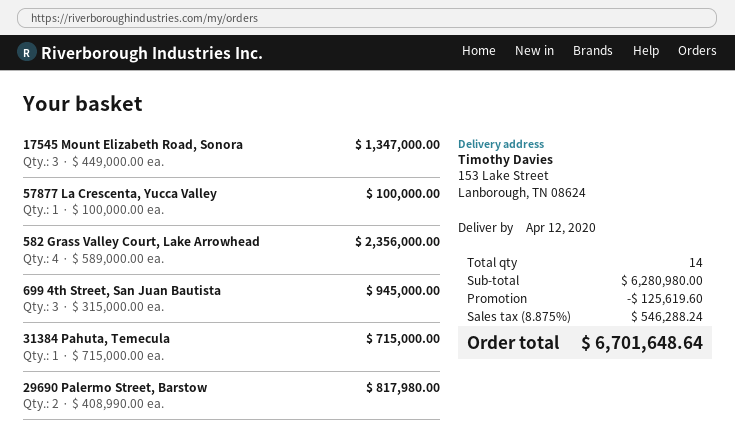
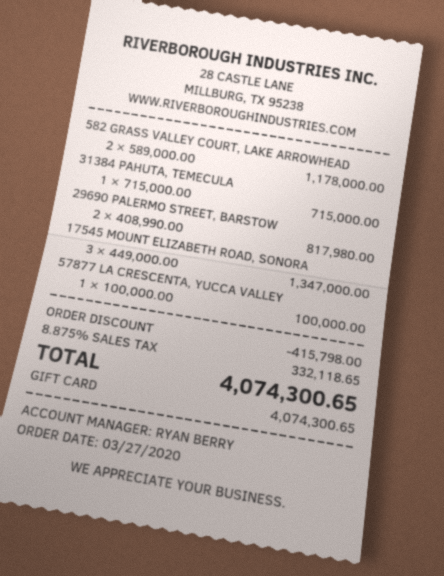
582 Grass Valley Court, Lake Arrowhead: 4 x 589000.00 = 2356000.00 -> 2 x 589000.00 = 1178000.00
699 4th Street, San Juan Bautista: 3 x 315000.00 = 945000.00 -> none
discount: 125619.60 -> 415798.00
tax: 8.875% = 546288.24 -> 8.875% = 332118.65
total: 6701648.64 -> 4074300.65

